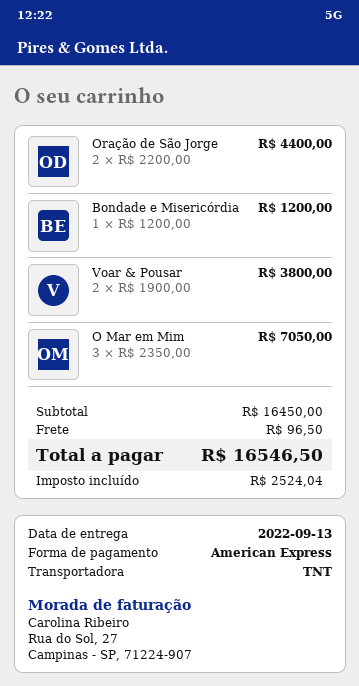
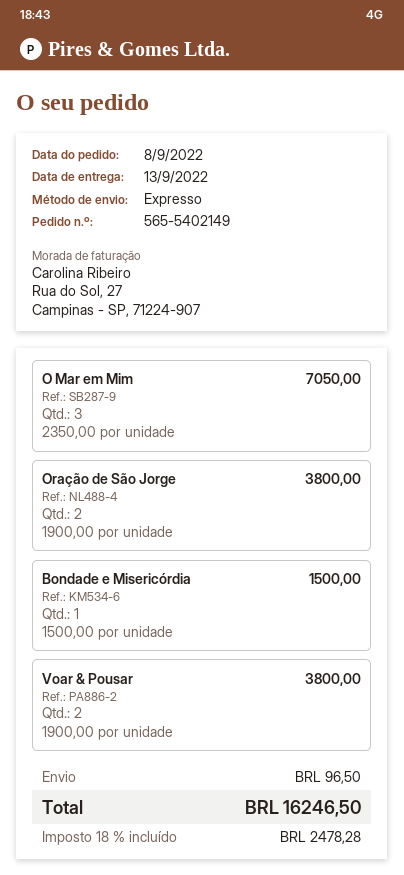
shipping method: TNT -> express
Oração de São Jorge: 2 x 2200.00 = 4400.00 -> 2 x 1900.00 = 3800.00
Bondade e Misericórdia: 1 x 1200.00 = 1200.00 -> 1 x 1500.00 = 1500.00
tax: 2524.04 -> 2478.28
total: 16546.50 -> 16246.50

